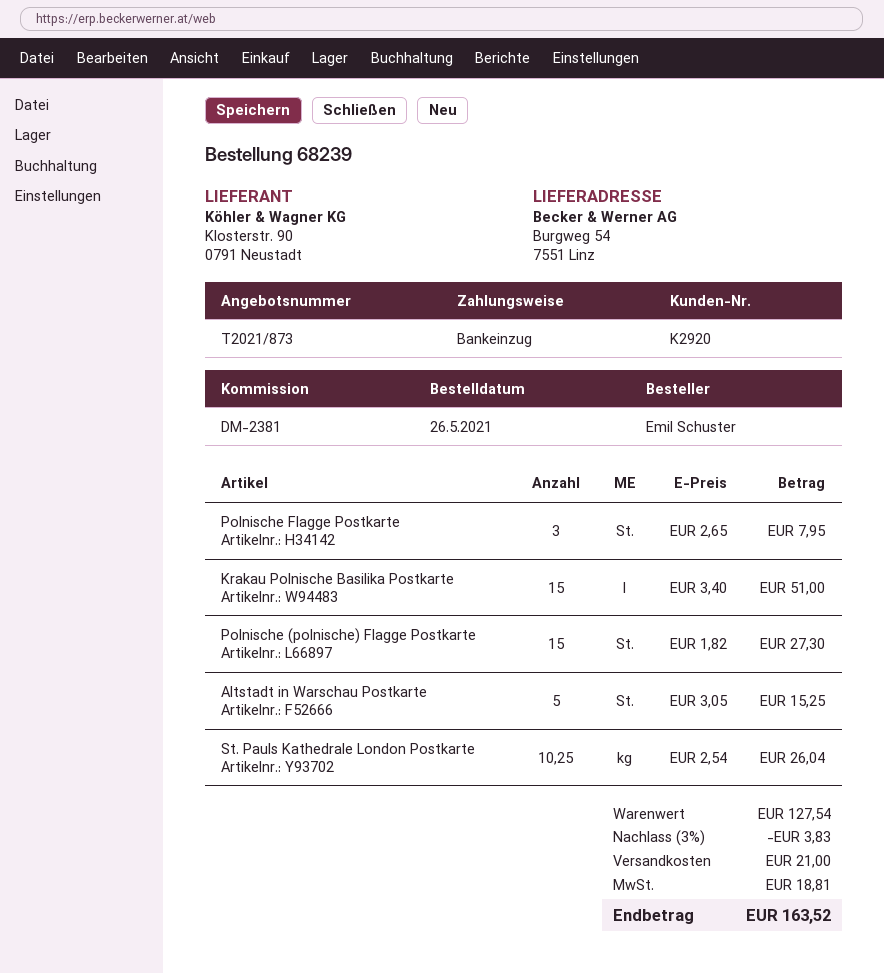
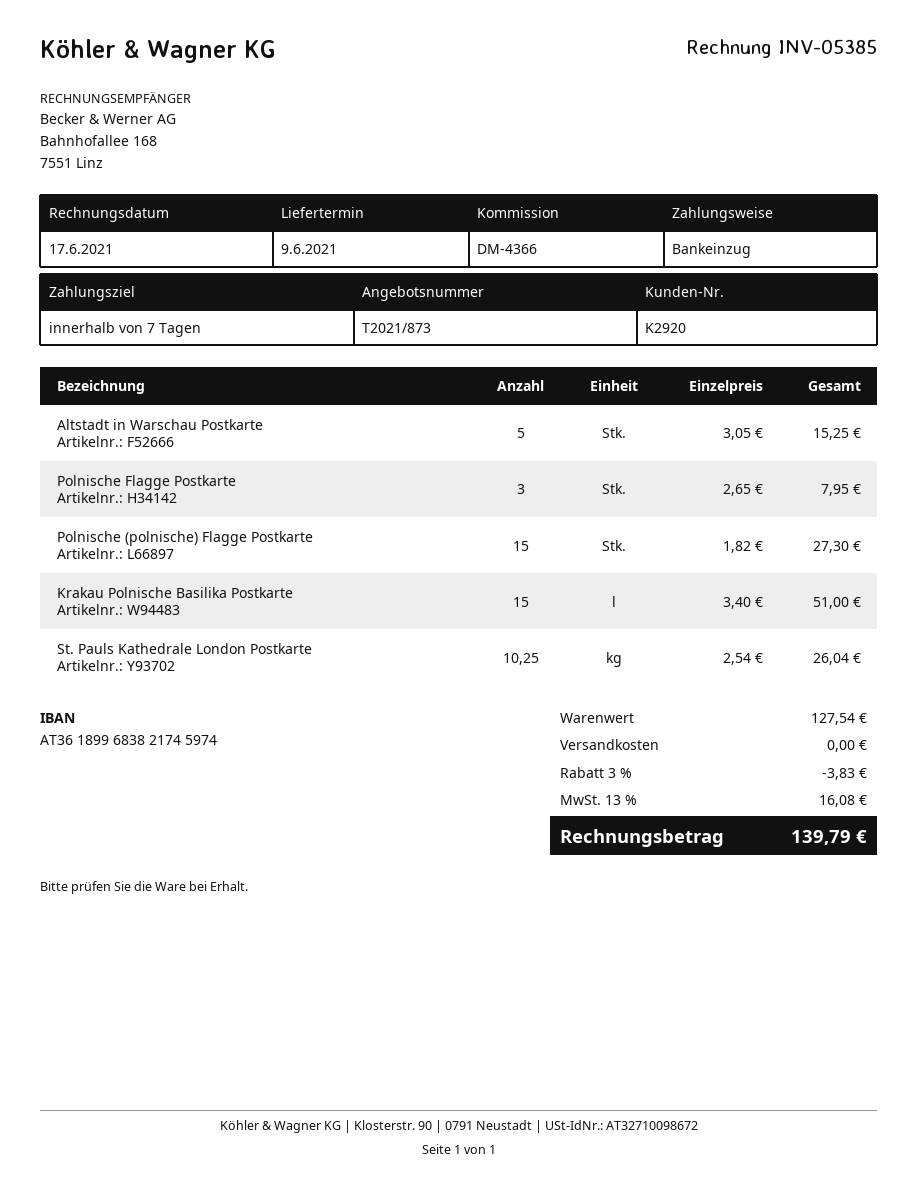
reference: DM-2381 -> DM-4366
shipping: 21.00 -> 0.00
tax: 18.81 -> 16.08
total: 163.52 -> 139.79

